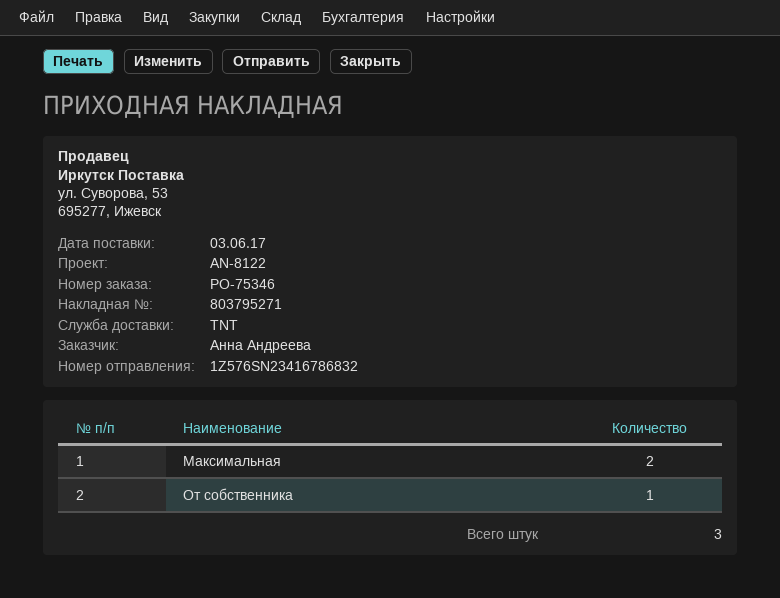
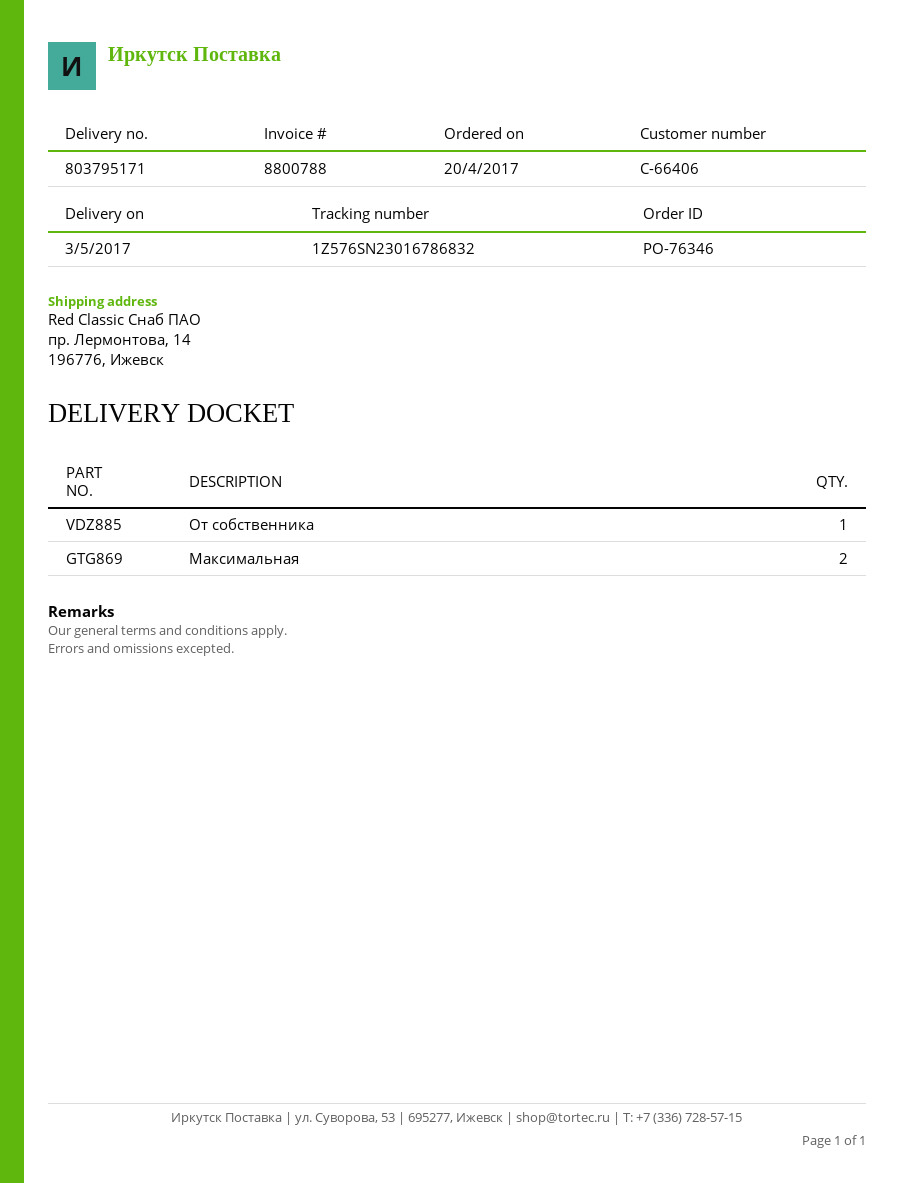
order number: PO-75346 -> PO-76346
delivery note number: 803795271 -> 803795171
delivery date: 2017-06-03 -> 2017-05-03
tracking number: 1Z576SN23416786832 -> 1Z576SN23016786832

